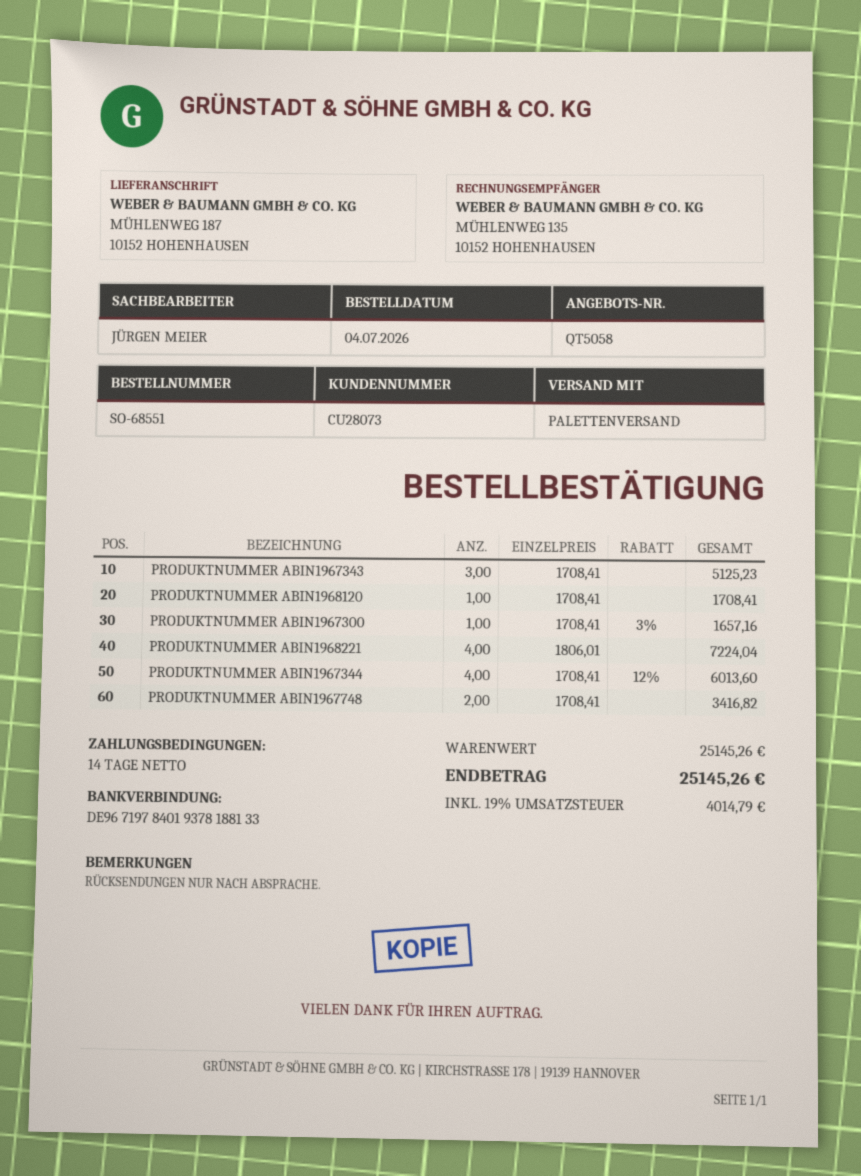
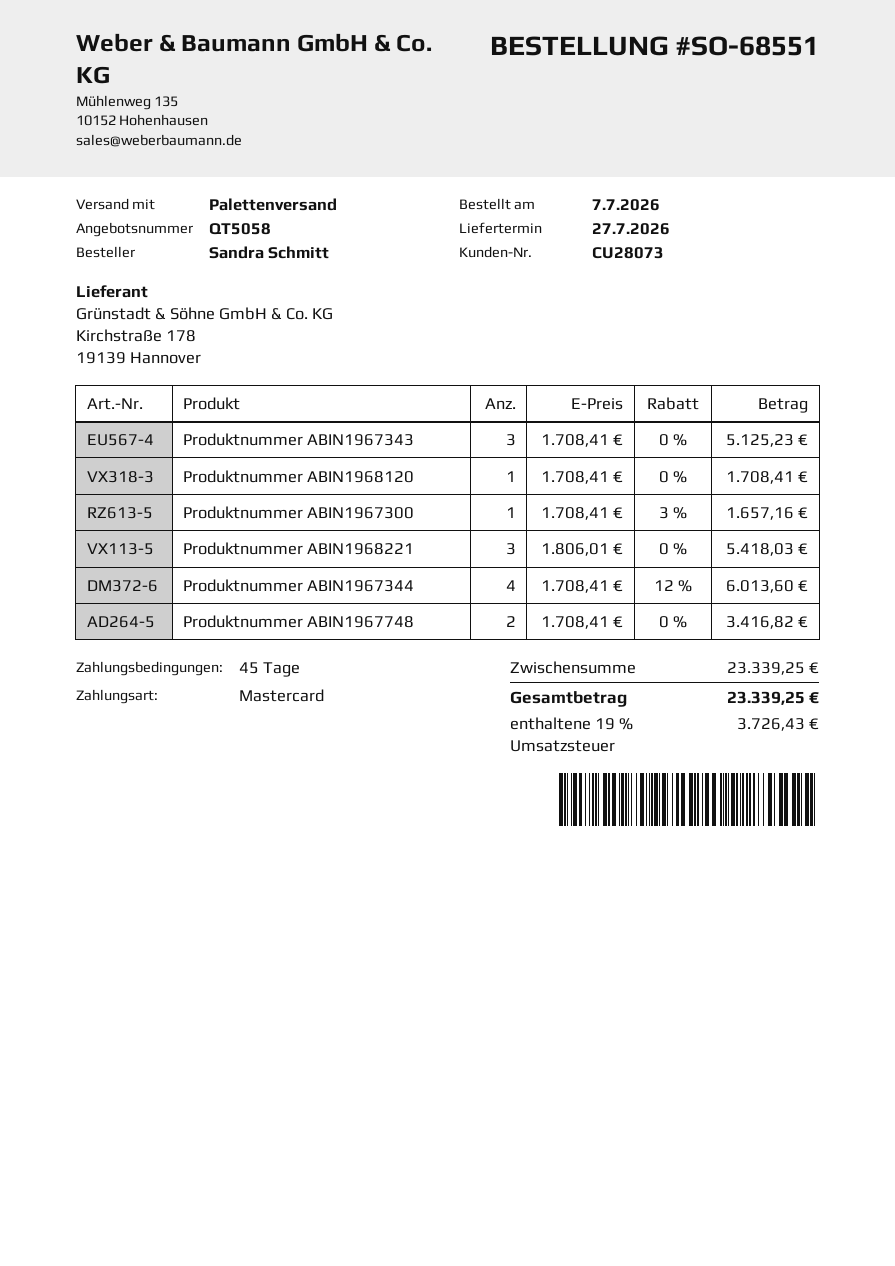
order date: 2026-07-04 -> 2026-07-07
payment terms: 14 days -> 45 days
PRODUKTNUMMER ABIN1968221: 4 x 1806.01 = 7224.04 -> 3 x 1806.01 = 5418.03
subtotal: 25145.26 -> 23339.25
tax: 19% = 4014.79 -> 19% = 3726.43
total: 25145.26 -> 23339.25

